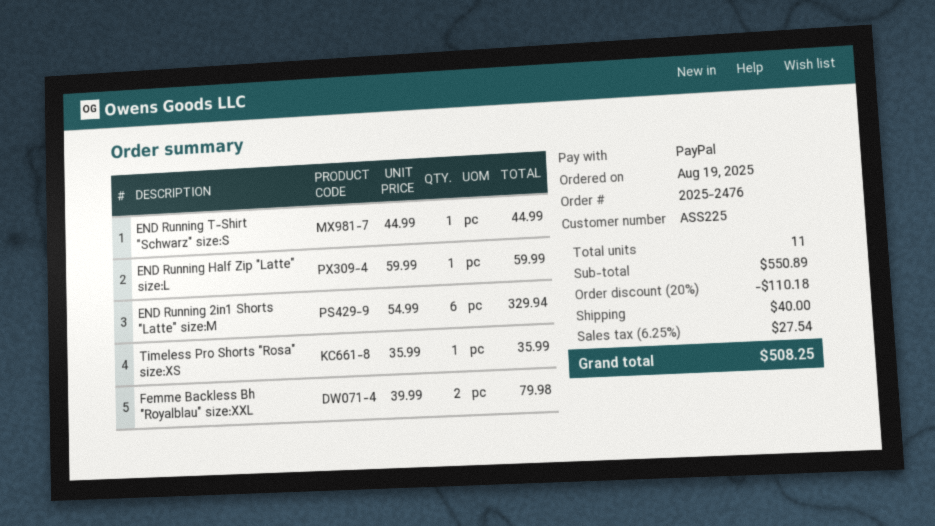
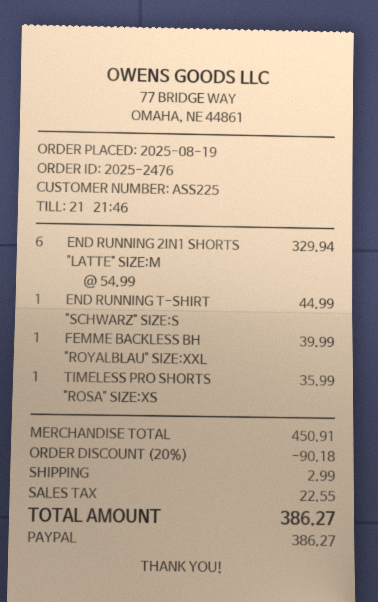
END Running Half Zip "Latte" size:L: 1 x 59.99 = 59.99 -> none
Femme Backless Bh "Royalblau" size:XXL: 2 x 39.99 = 79.98 -> 1 x 39.99 = 39.99
subtotal: 550.89 -> 450.91
discount: 20% = 110.18 -> 20% = 90.18
shipping: 40.00 -> 2.99
tax: 27.54 -> 22.55
total: 508.25 -> 386.27

